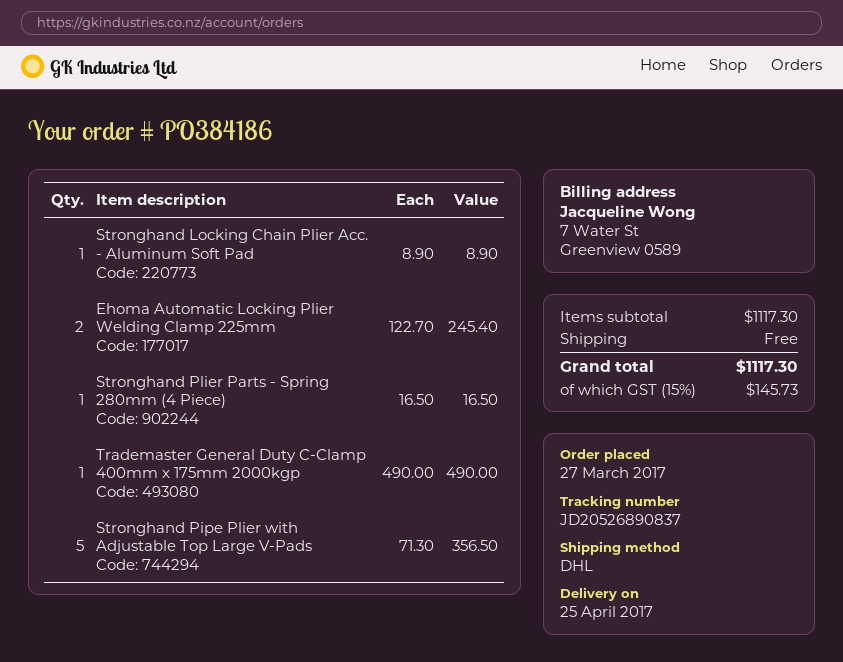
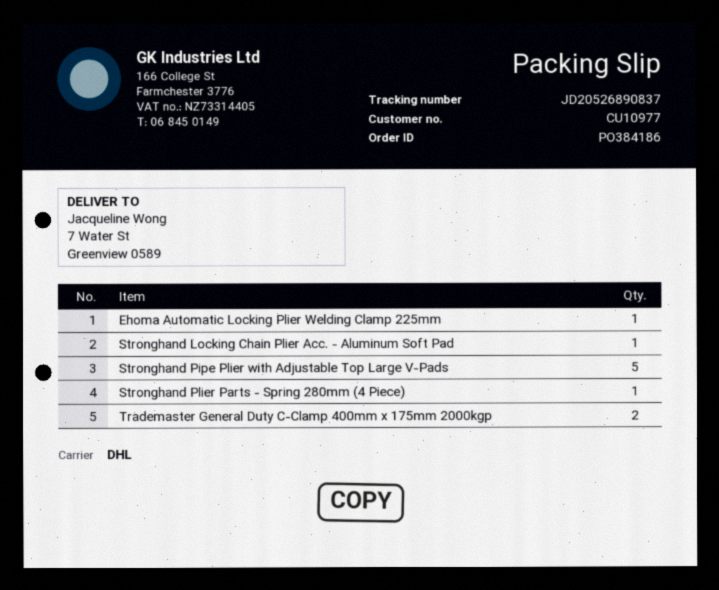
Ehoma Automatic Locking Plier Welding Clamp 225mm: 2 -> 1
Trademaster General Duty C-Clamp 400mm x 175mm 2000kgp: 1 -> 2

